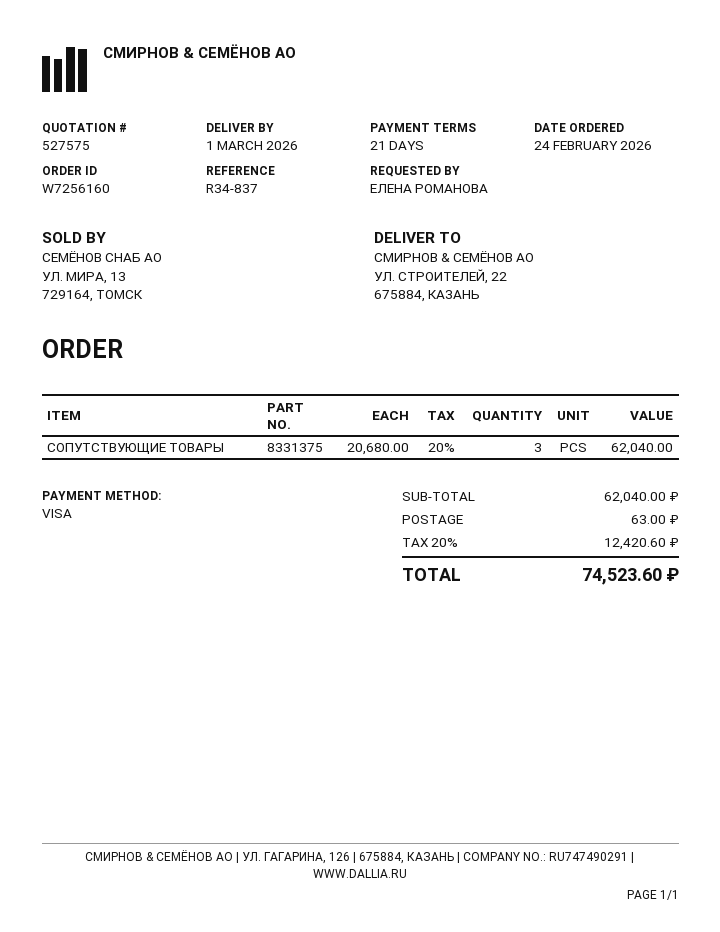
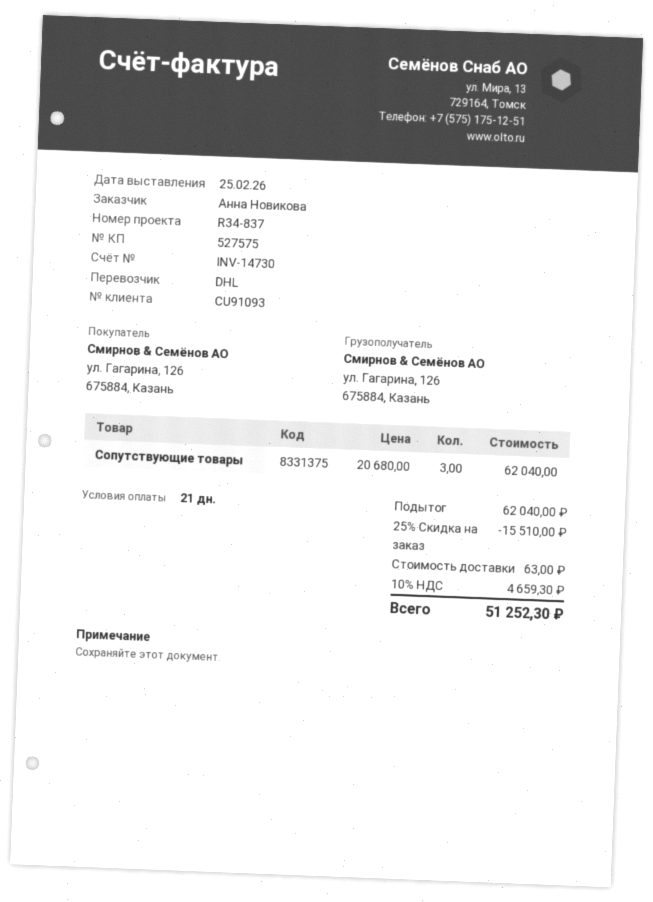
ordered by: ЕЛЕНА РОМАНОВА -> Анна Новикова
ship to: УЛ. СТРОИТЕЛЕЙ, 22, 675884, КАЗАНЬ -> ул. Гагарина, 126, 675884, Казань
discount: none -> 25% = 15510.00
tax: 20% = 12420.60 -> 10% = 4659.30
total: 74523.60 -> 51252.30

